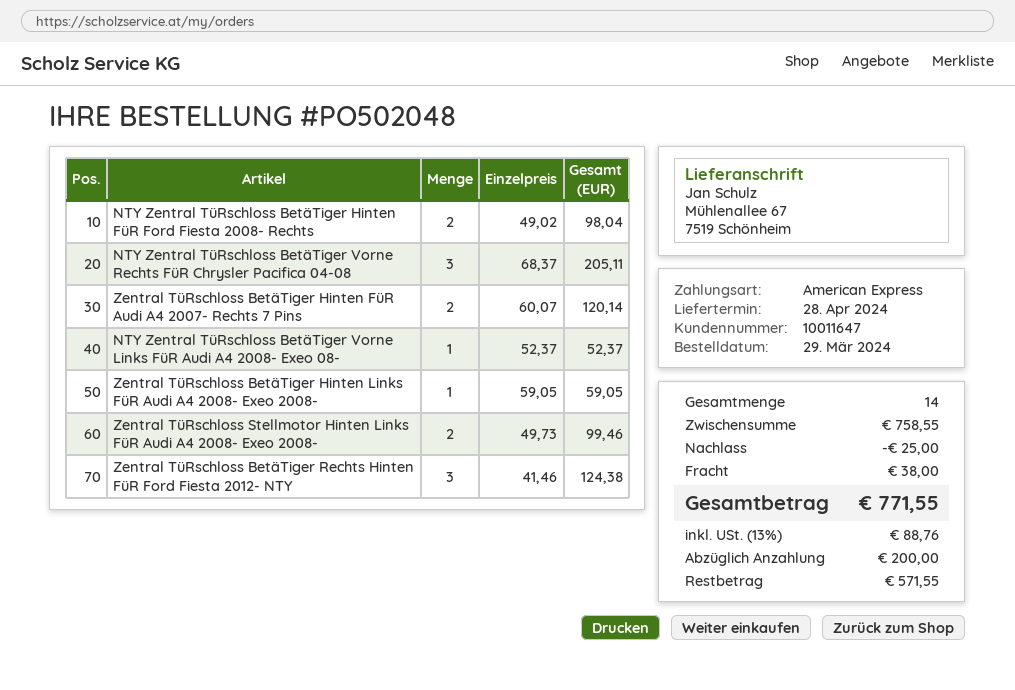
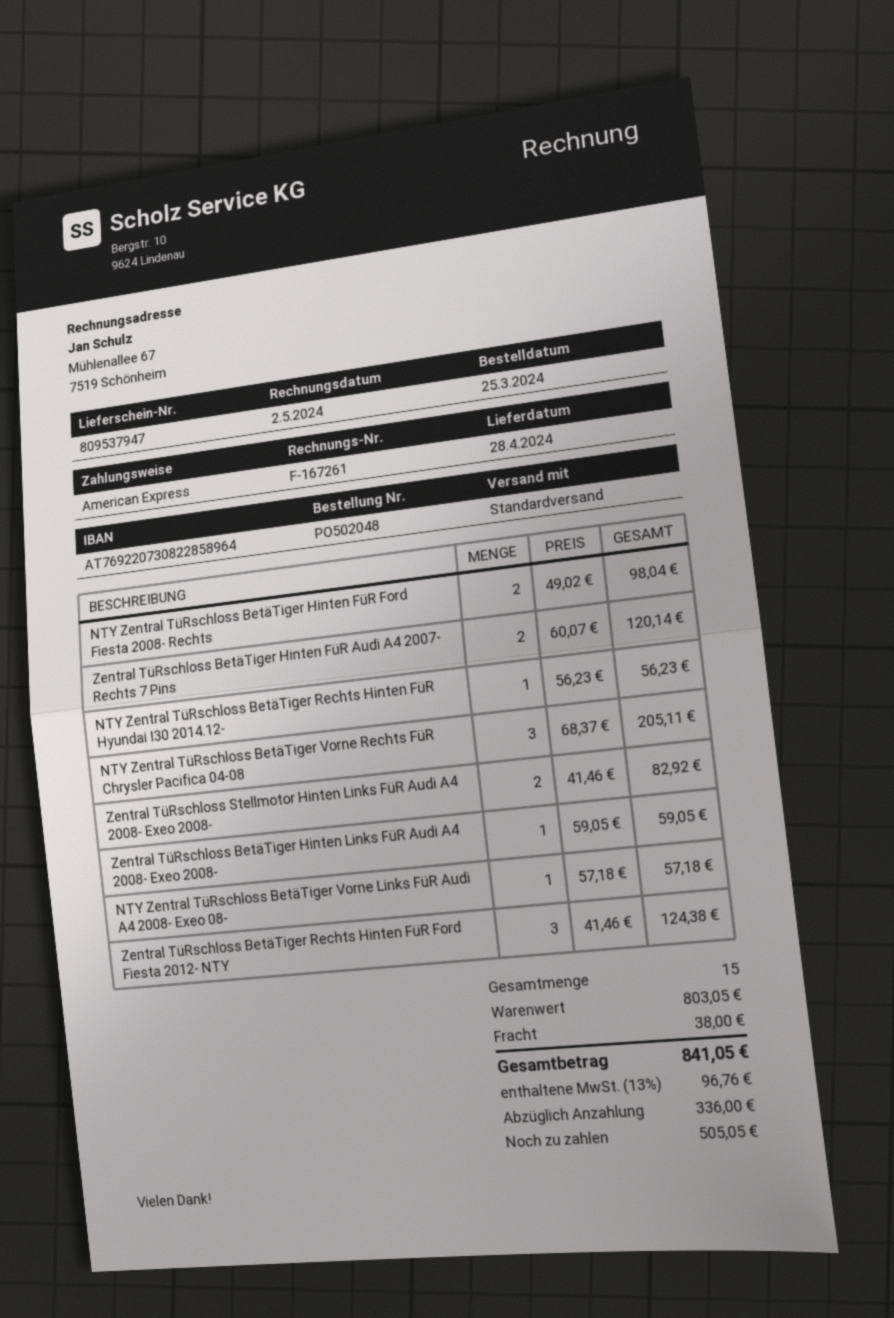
order date: 2024-03-29 -> 2024-03-25
NTY Zentral TüRschloss BetäTiger Vorne Links FüR Audi A4 2008- Exeo 08-: 1 x 52.37 = 52.37 -> 1 x 57.18 = 57.18
Zentral TüRschloss Stellmotor Hinten Links FüR Audi A4 2008- Exeo 2008-: 2 x 49.73 = 99.46 -> 2 x 41.46 = 82.92
NTY Zentral TüRschloss BetäTiger Rechts Hinten FüR Hyundai I30 2014.12-: none -> 1 x 56.23 = 56.23
total quantity: 14 -> 15
subtotal: 758.55 -> 803.05
discount: 25.00 -> none
tax: 13% = 88.76 -> 13% = 96.76
total: 771.55 -> 841.05
deposit: 200.00 -> 336.00
balance: 571.55 -> 505.05

